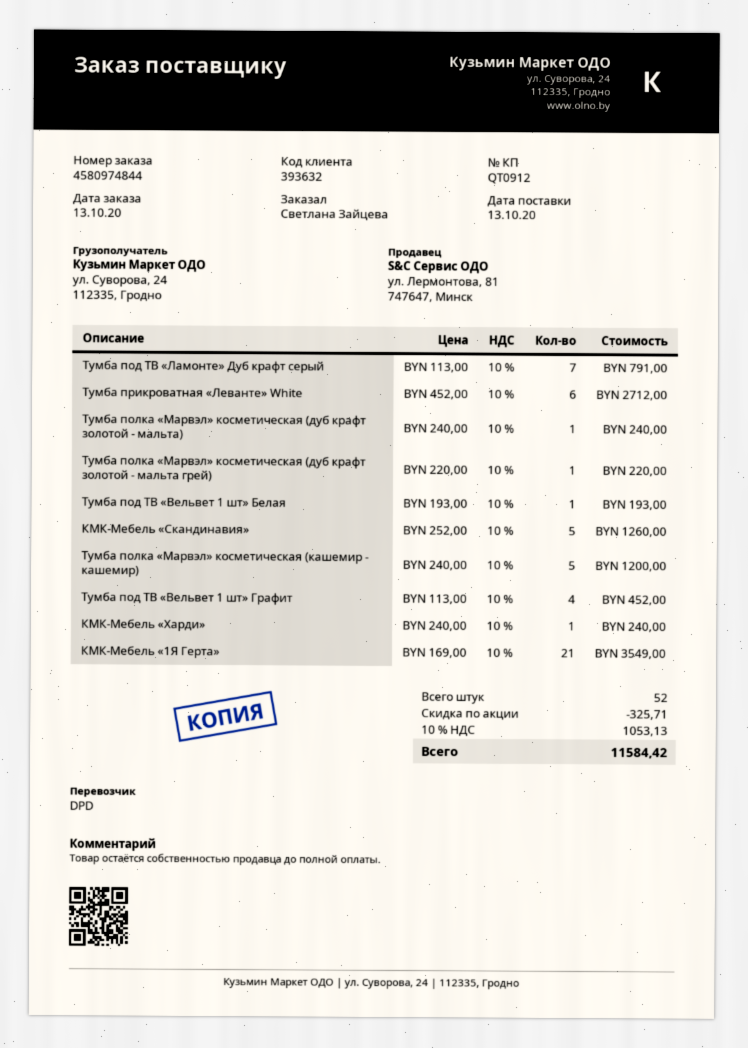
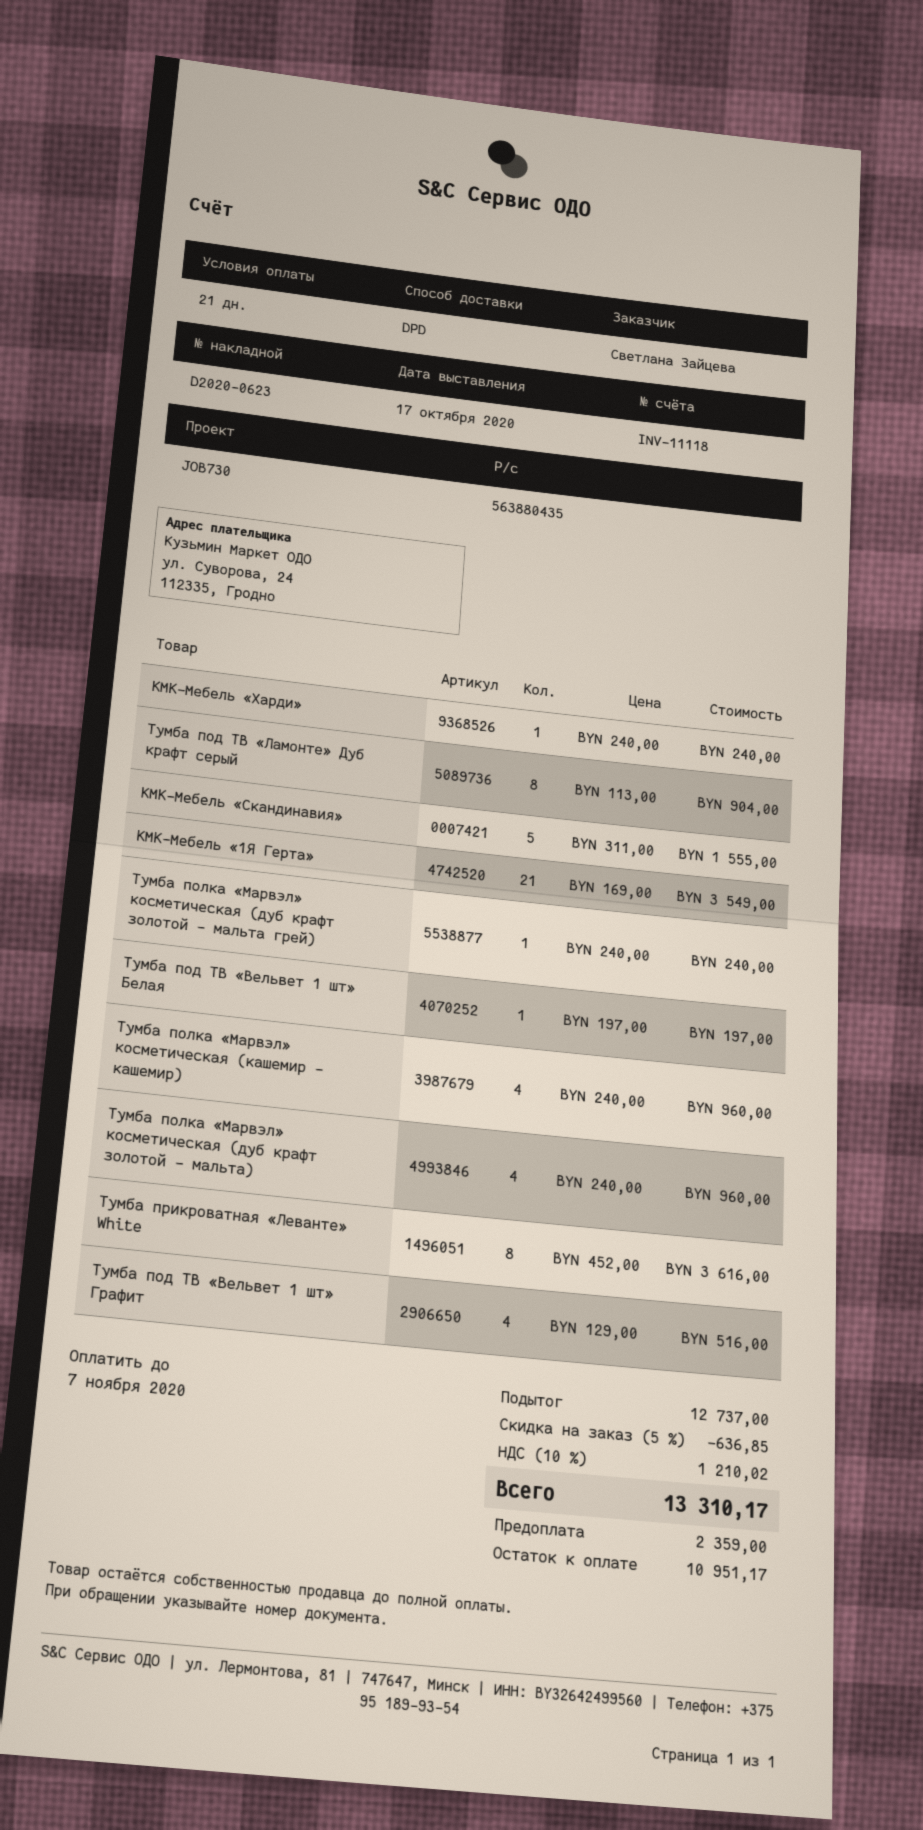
Тумба под ТВ «Ламонте» Дуб крафт серый: 7 x 113.00 = 791.00 -> 8 x 113.00 = 904.00
Тумба прикроватная «Леванте» White: 6 x 452.00 = 2712.00 -> 8 x 452.00 = 3616.00
Тумба полка «Марвэл» косметическая (дуб крафт золотой - мальта): 1 x 240.00 = 240.00 -> 4 x 240.00 = 960.00
Тумба полка «Марвэл» косметическая (дуб крафт золотой - мальта грей): 1 x 220.00 = 220.00 -> 1 x 240.00 = 240.00
Тумба под ТВ «Вельвет 1 шт» Белая: 1 x 193.00 = 193.00 -> 1 x 197.00 = 197.00
КМК-Мебель «Скандинавия»: 5 x 252.00 = 1260.00 -> 5 x 311.00 = 1555.00
Тумба полка «Марвэл» косметическая (кашемир - кашемир): 5 x 240.00 = 1200.00 -> 4 x 240.00 = 960.00
Тумба под ТВ «Вельвет 1 шт» Графит: 4 x 113.00 = 452.00 -> 4 x 129.00 = 516.00
discount: 325.71 -> 636.85
tax: 10% = 1053.13 -> 10% = 1210.02
total: 11584.42 -> 13310.17

